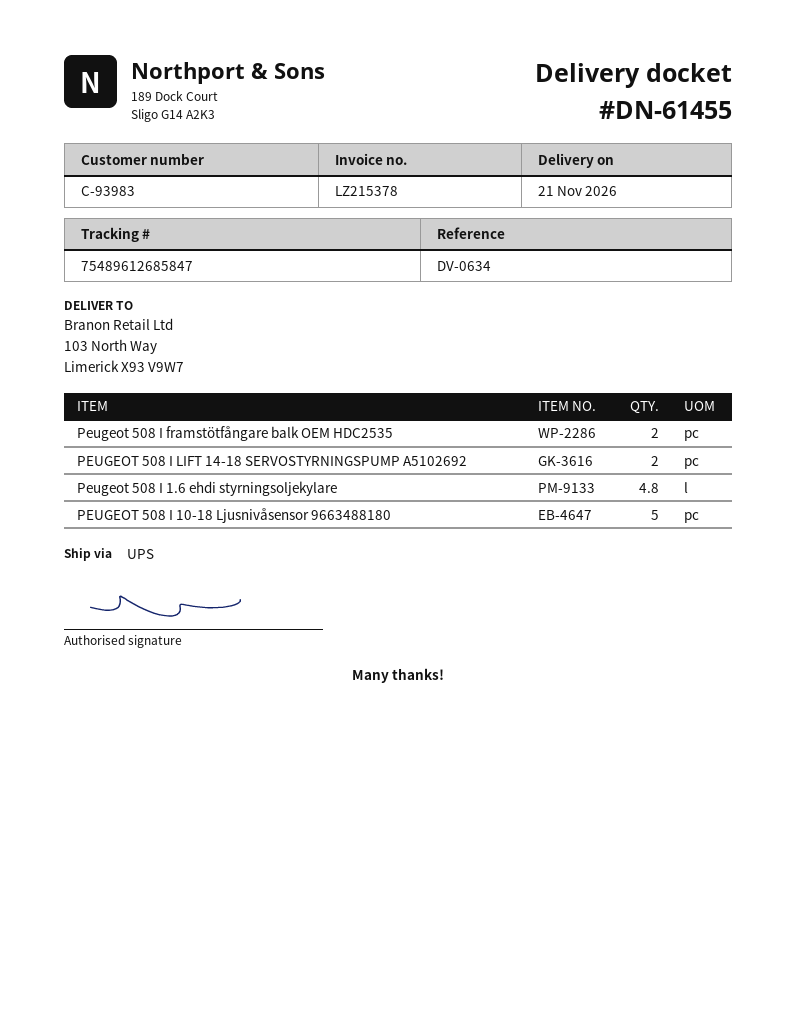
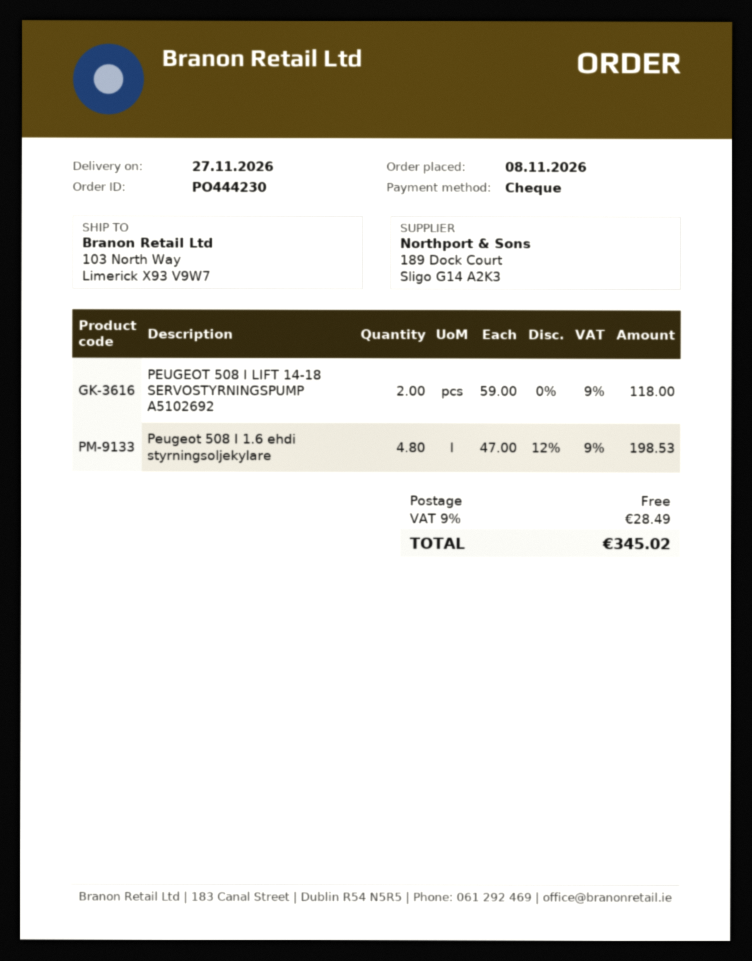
delivery date: 2026-11-21 -> 2026-11-27
Peugeot 508 I framstötfångare balk OEM HDC2535: 2 -> none
PEUGEOT 508 I 10-18 Ljusnivåsensor 9663488180: 5 -> none

